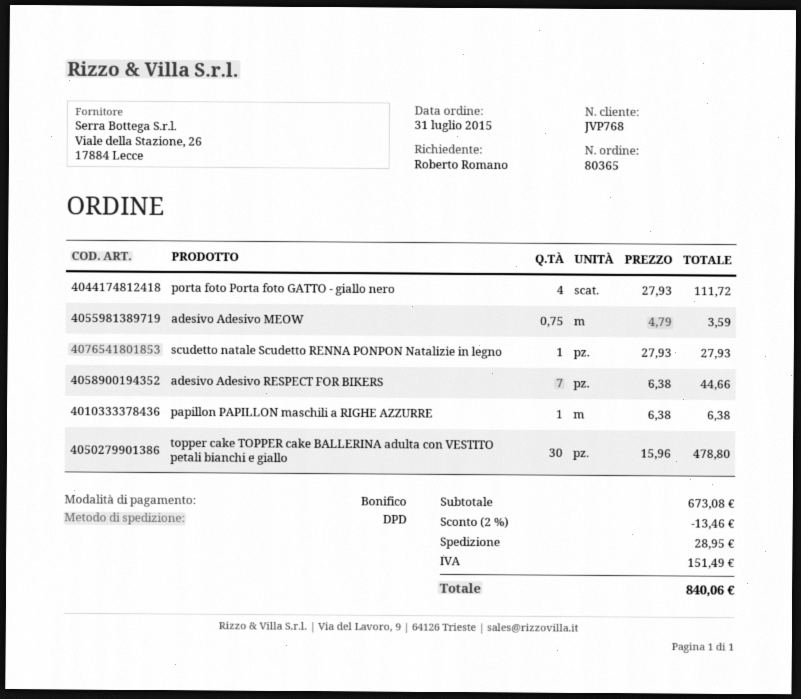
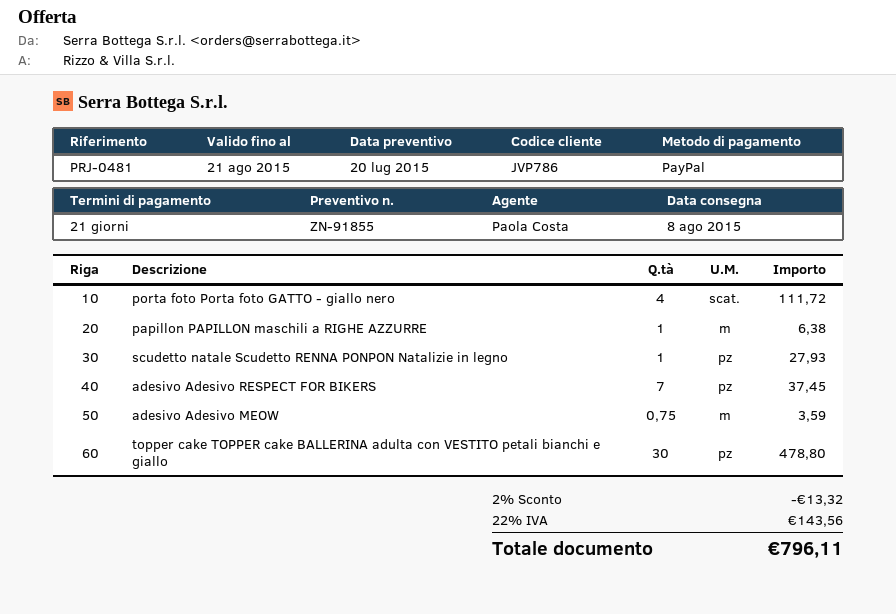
customer number: JVP768 -> JVP786
payment method: bank transfer -> PayPal
adesivo Adesivo RESPECT FOR BIKERS: 7 for 44.66 -> 7 for 37.45
discount: 2% = 13.46 -> 2% = 13.32
shipping: 28.95 -> none
tax: 151.49 -> 143.56
total: 840.06 -> 796.11

